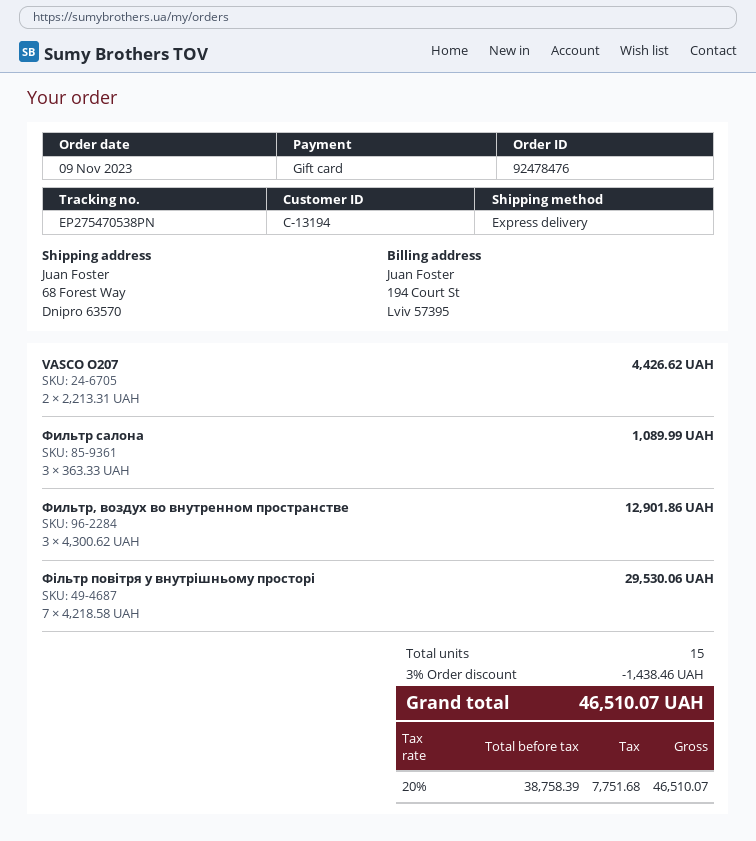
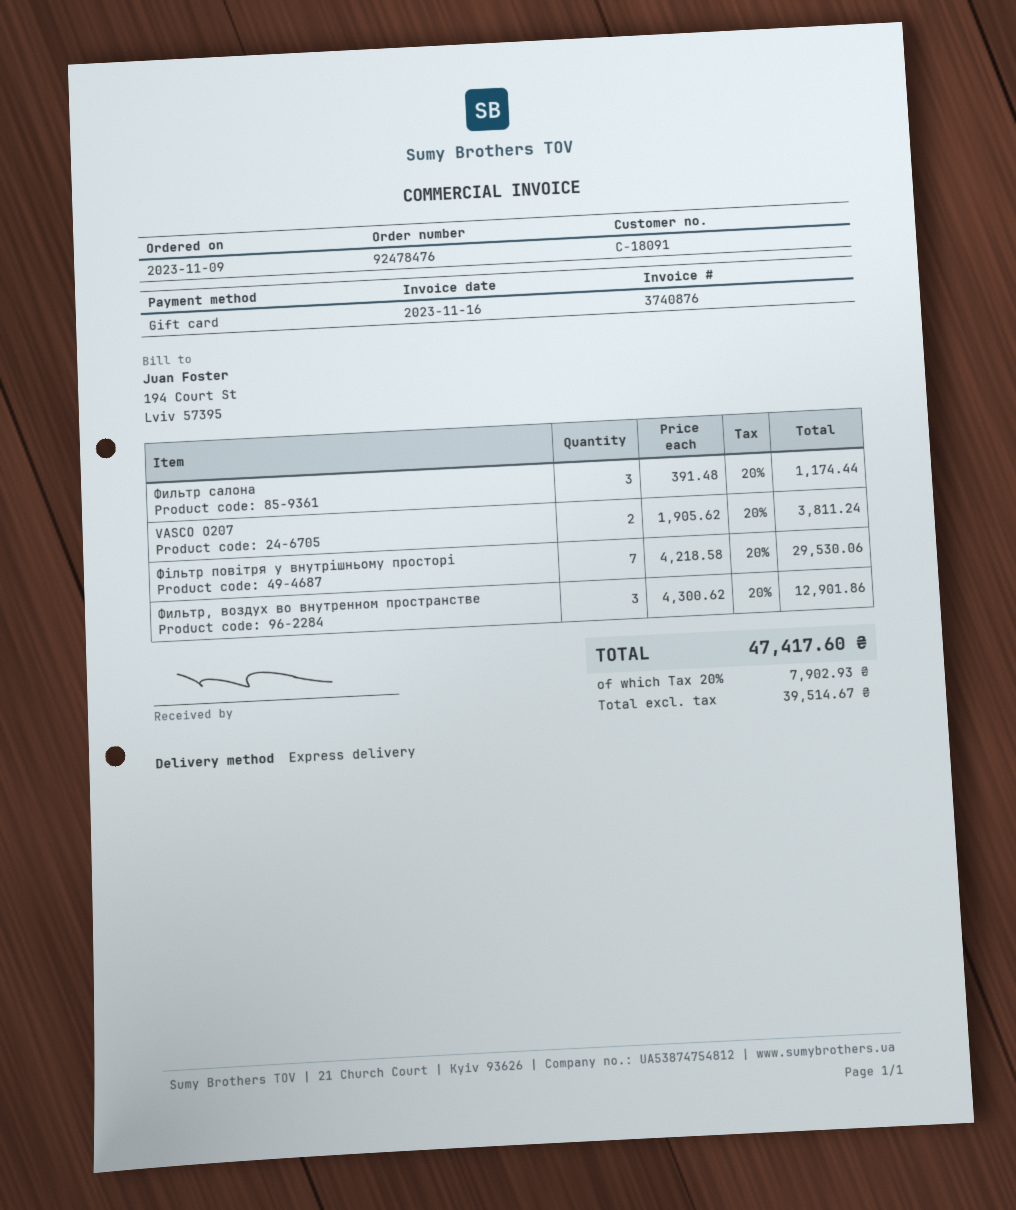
customer number: C-13194 -> C-18091
VASCO O207: 2 x 2213.31 = 4426.62 -> 2 x 1905.62 = 3811.24
Фильтр салона: 3 x 363.33 = 1089.99 -> 3 x 391.48 = 1174.44
discount: 3% = 1438.46 -> none
net: 38758.39 -> 39514.67
tax: 20% = 7751.68 -> 20% = 7902.93
total: 46510.07 -> 47417.60

